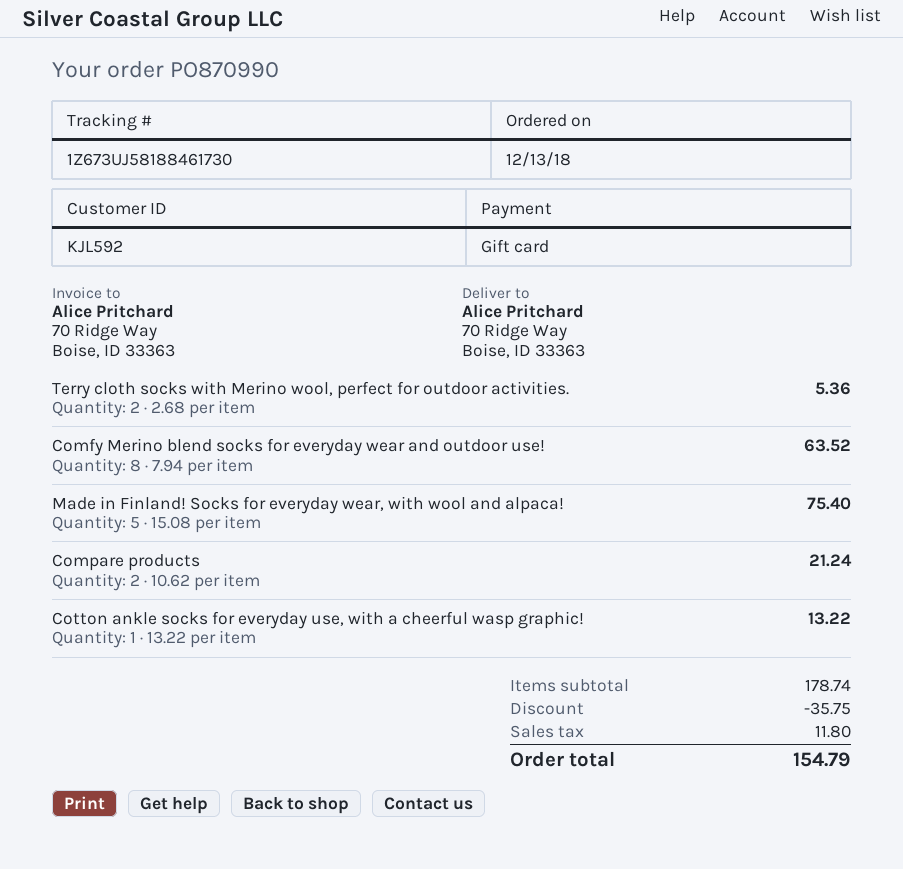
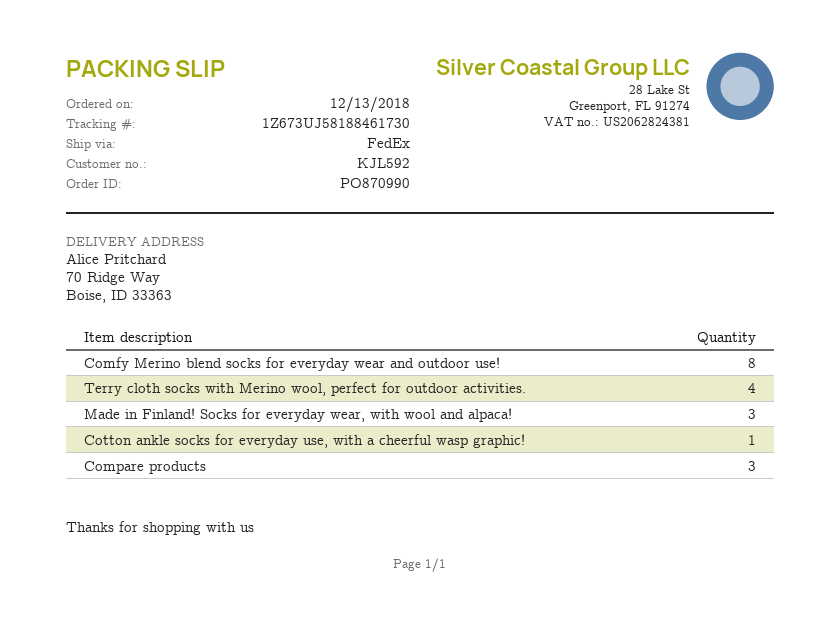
Terry cloth socks with Merino wool, perfect for outdoor activities.: 2 -> 4
Made in Finland! Socks for everyday wear, with wool and alpaca!: 5 -> 3
Compare products: 2 -> 3

